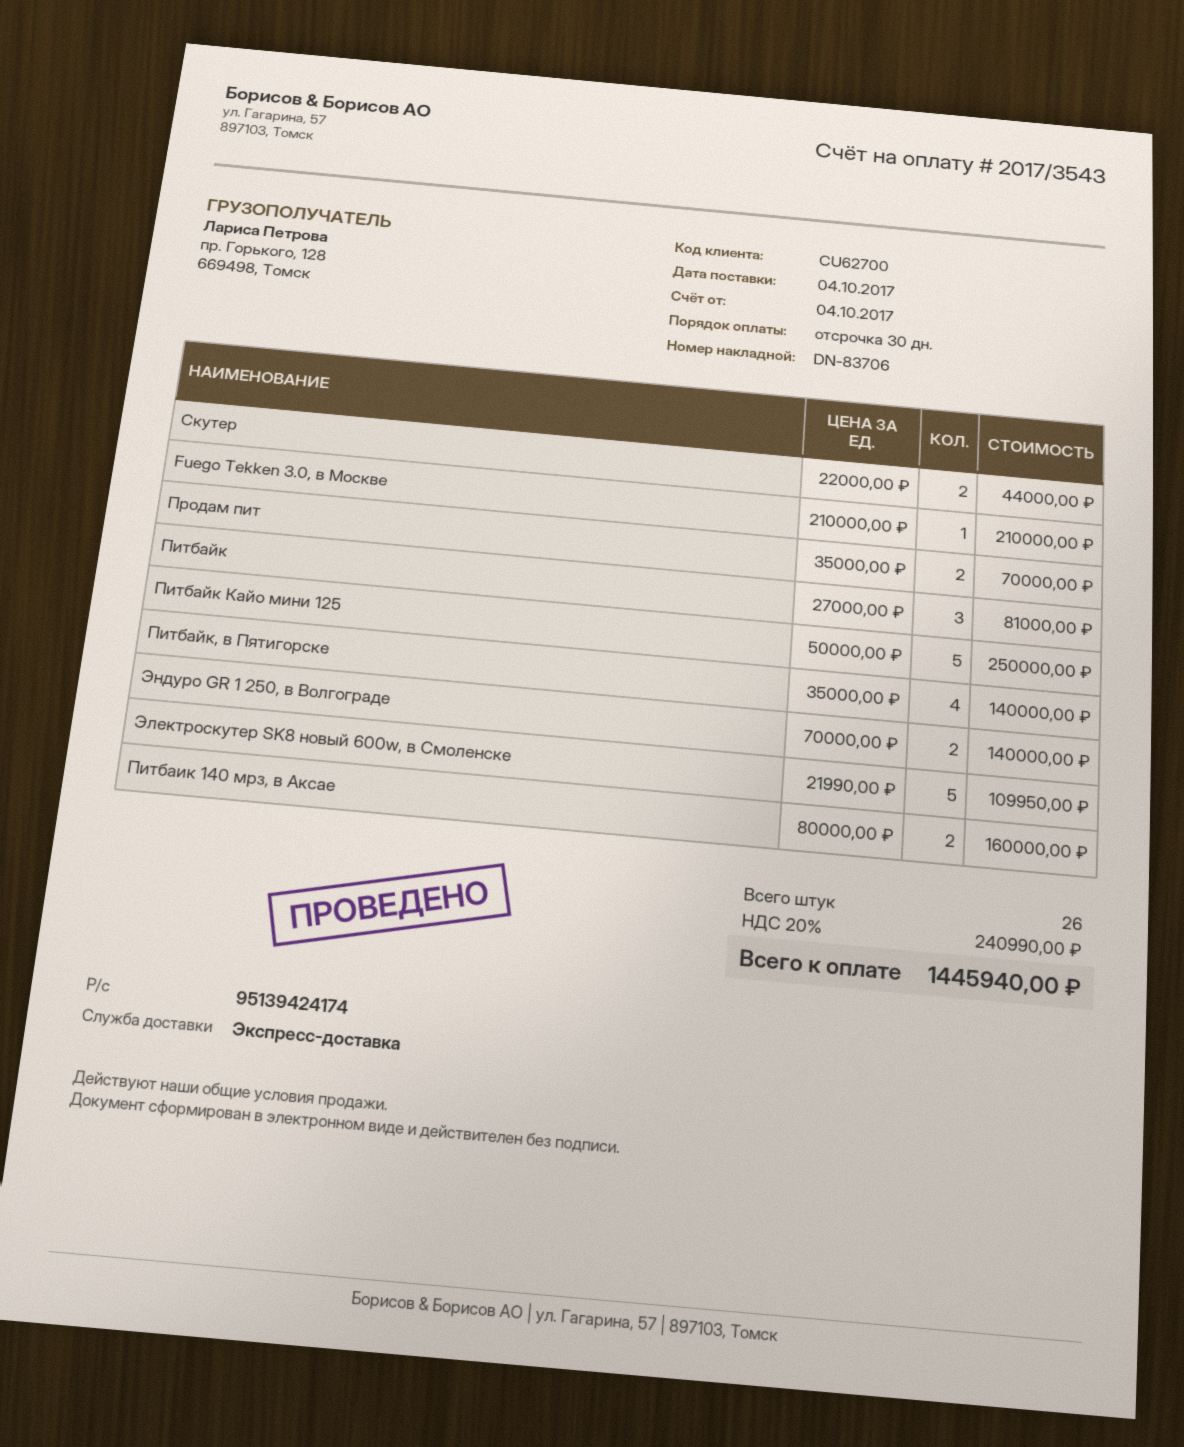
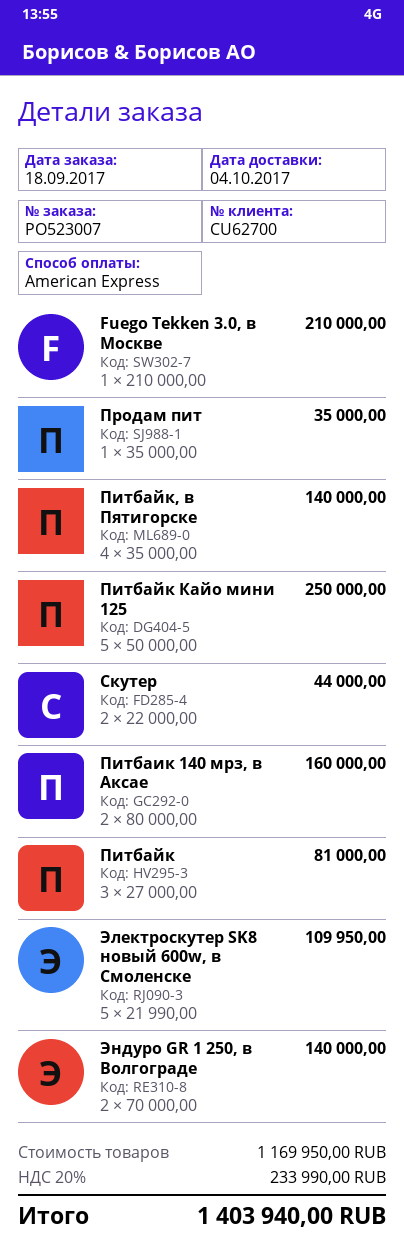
Продам пит: 2 x 35000.00 = 70000.00 -> 1 x 35000.00 = 35000.00
tax: 20% = 240990.00 -> 20% = 233990.00
total: 1445940.00 -> 1403940.00

